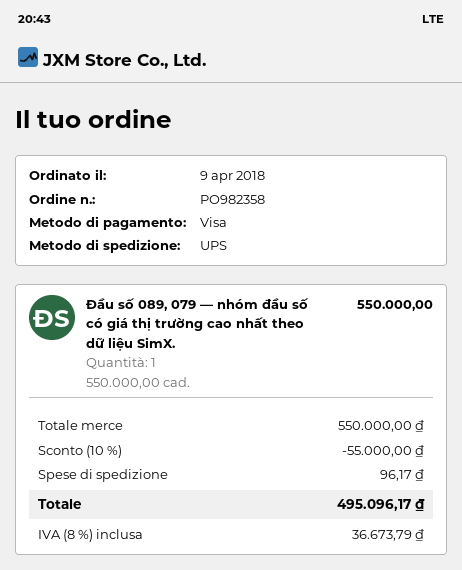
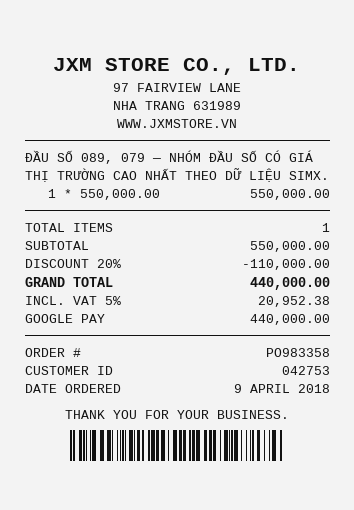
order number: PO982358 -> PO983358
payment method: Visa -> Google Pay
discount: 10% = 55000.00 -> 20% = 110000.00
shipping: 96.17 -> none
tax: 8% = 36673.79 -> 5% = 20952.38
total: 495096.17 -> 440000.00

